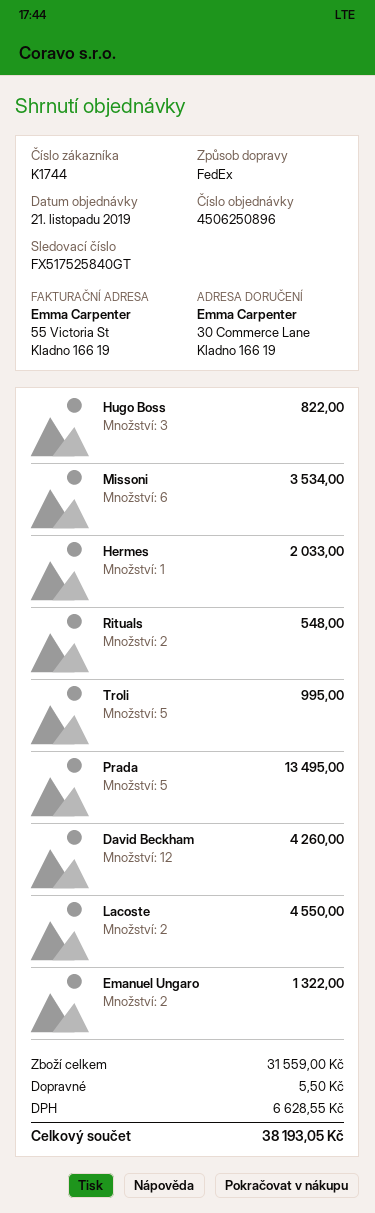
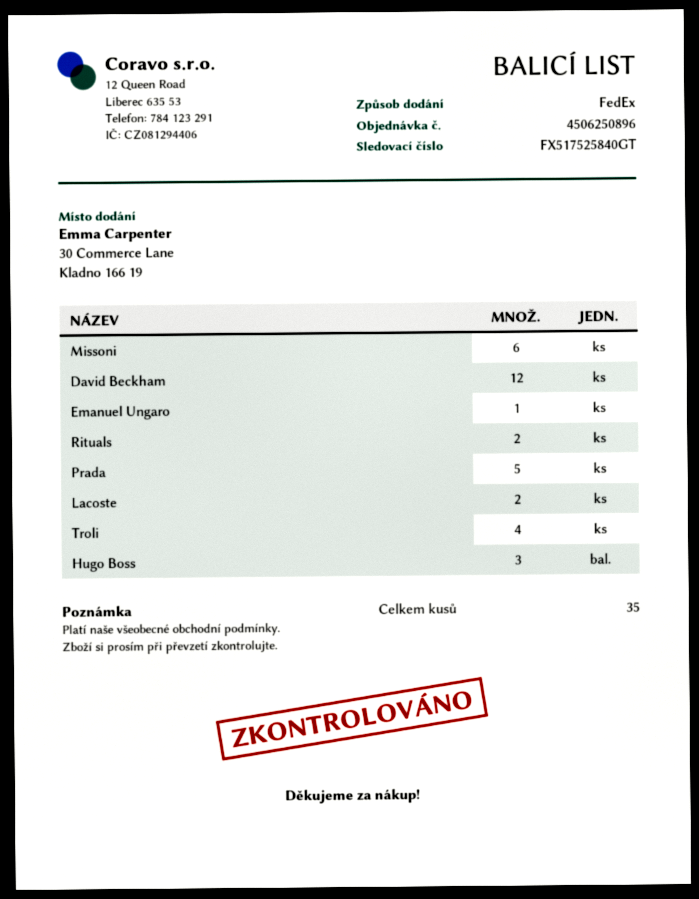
Hermes: 1 -> none
Troli: 5 -> 4
Emanuel Ungaro: 2 -> 1

